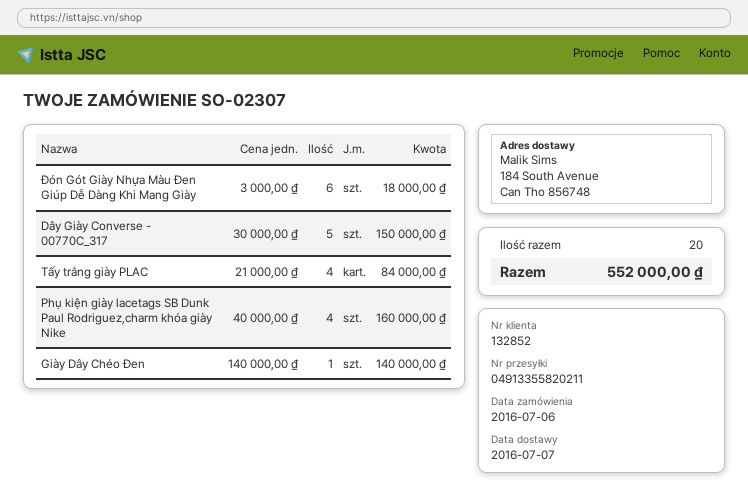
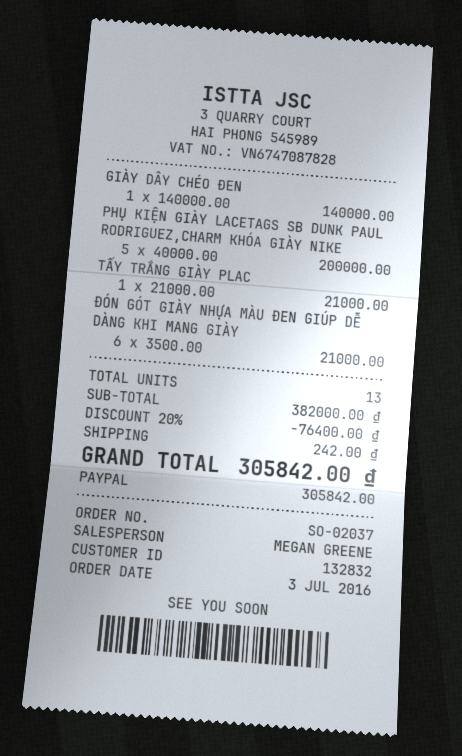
order number: SO-02307 -> SO-02037
order date: 2016-07-06 -> 2016-07-03
customer number: 132852 -> 132832
Đón Gót Giày Nhựa Màu Đen Giúp Dễ Dàng Khi Mang Giày: 6 x 3000.00 = 18000.00 -> 6 x 3500.00 = 21000.00
Dây Giày Converse - 00770C_317: 5 x 30000.00 = 150000.00 -> none
Tấy trắng giày PLAC: 4 x 21000.00 = 84000.00 -> 1 x 21000.00 = 21000.00
Phụ kiện giày lacetags SB Dunk Paul Rodriguez,charm khóa giày Nike: 4 x 40000.00 = 160000.00 -> 5 x 40000.00 = 200000.00
total quantity: 20 -> 13
discount: none -> 20% = 76400.00
shipping: none -> 242.00
total: 552000.00 -> 305842.00

